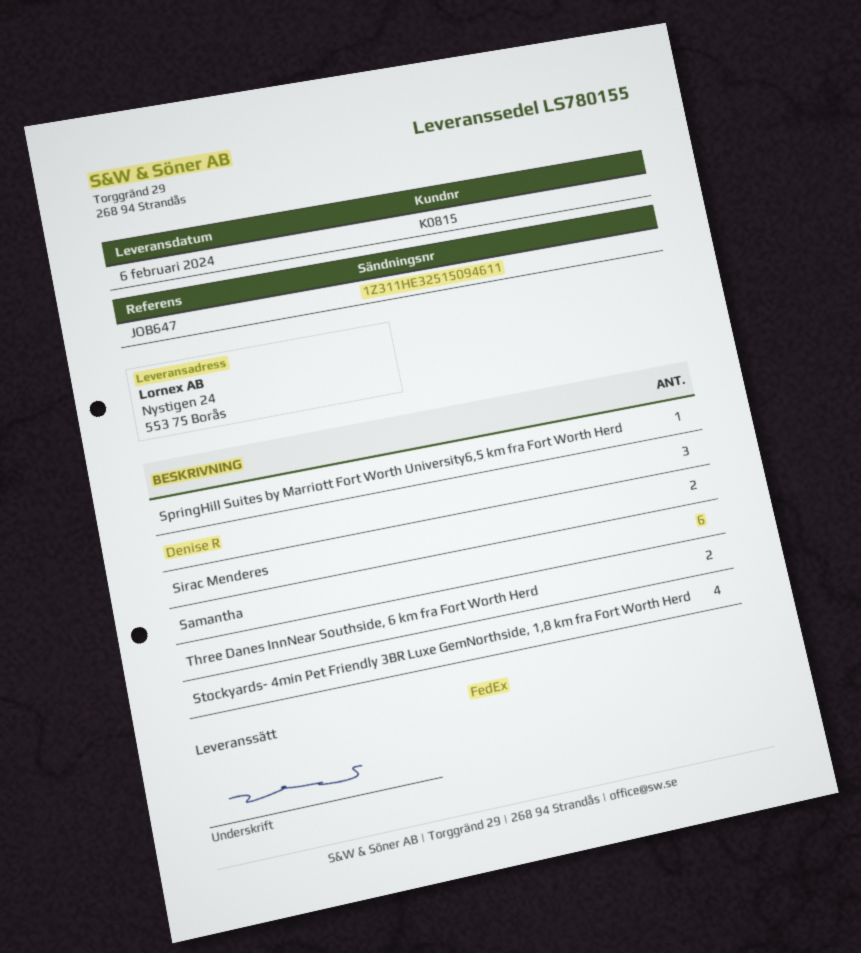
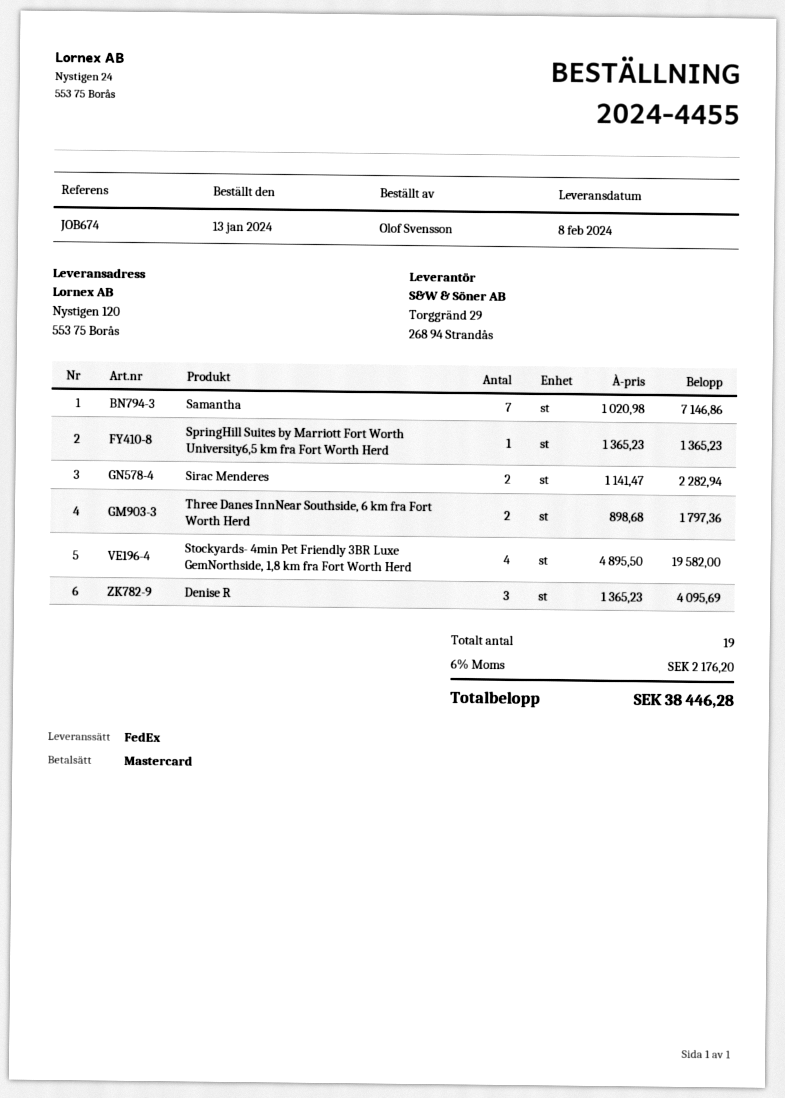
delivery date: 2024-02-06 -> 2024-02-08
reference: JOB647 -> JOB674
ship to: Nystigen 24, 553 75 Borås -> Nystigen 120, 553 75 Borås
Samantha: 6 -> 7

